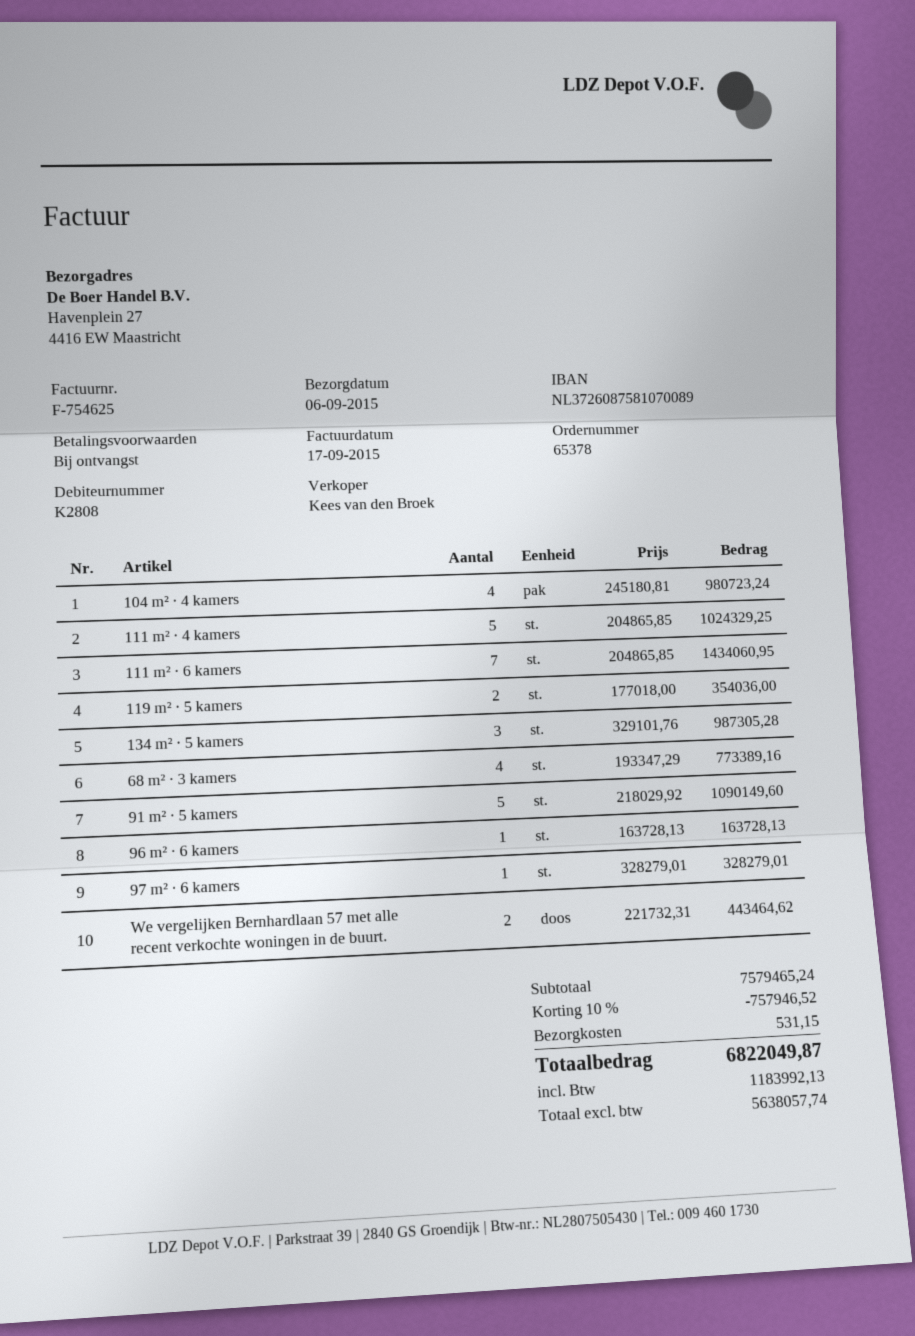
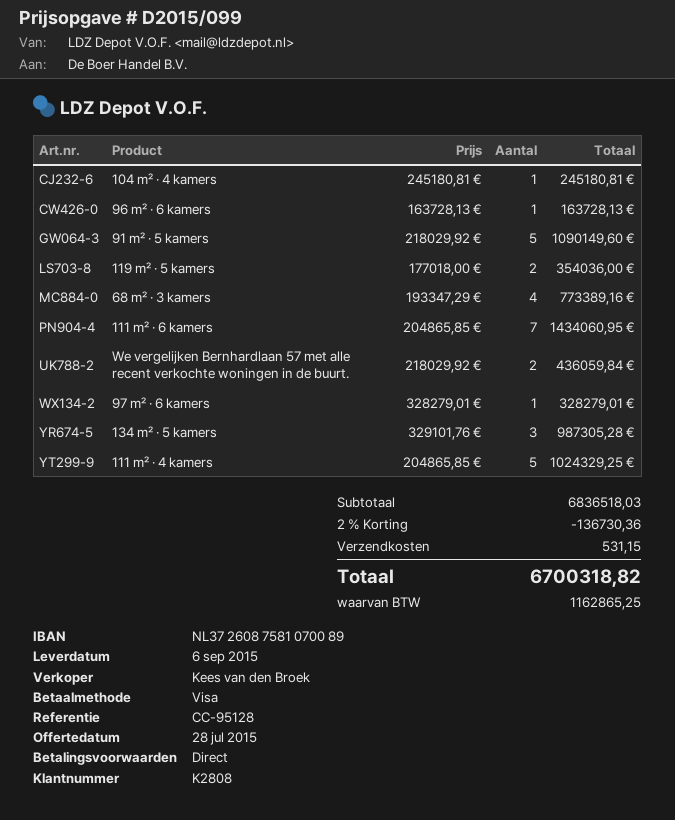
104 m² · 4 kamers: 4 x 245180.81 = 980723.24 -> 1 x 245180.81 = 245180.81
We vergelijken Bernhardlaan 57 met alle recent verkochte woningen in de buurt.: 2 x 221732.31 = 443464.62 -> 2 x 218029.92 = 436059.84
subtotal: 7579465.24 -> 6836518.03
discount: 10% = 757946.52 -> 2% = 136730.36
tax: 1183992.13 -> 1162865.25
total: 6822049.87 -> 6700318.82

